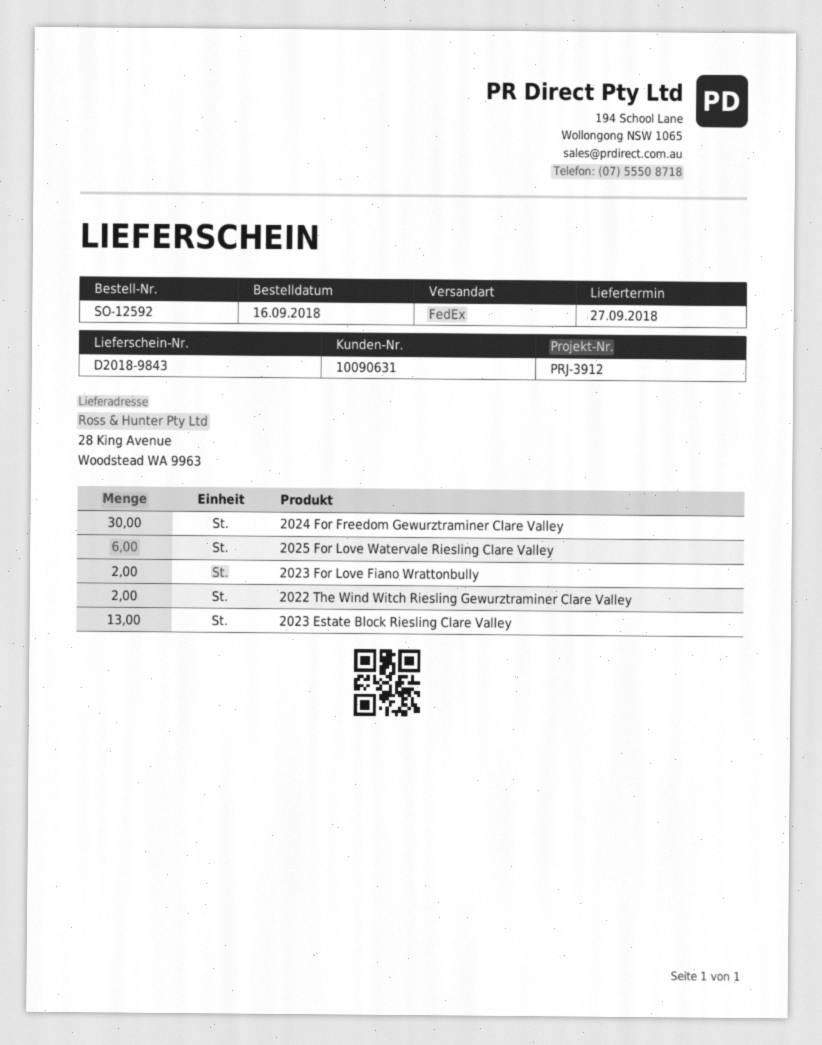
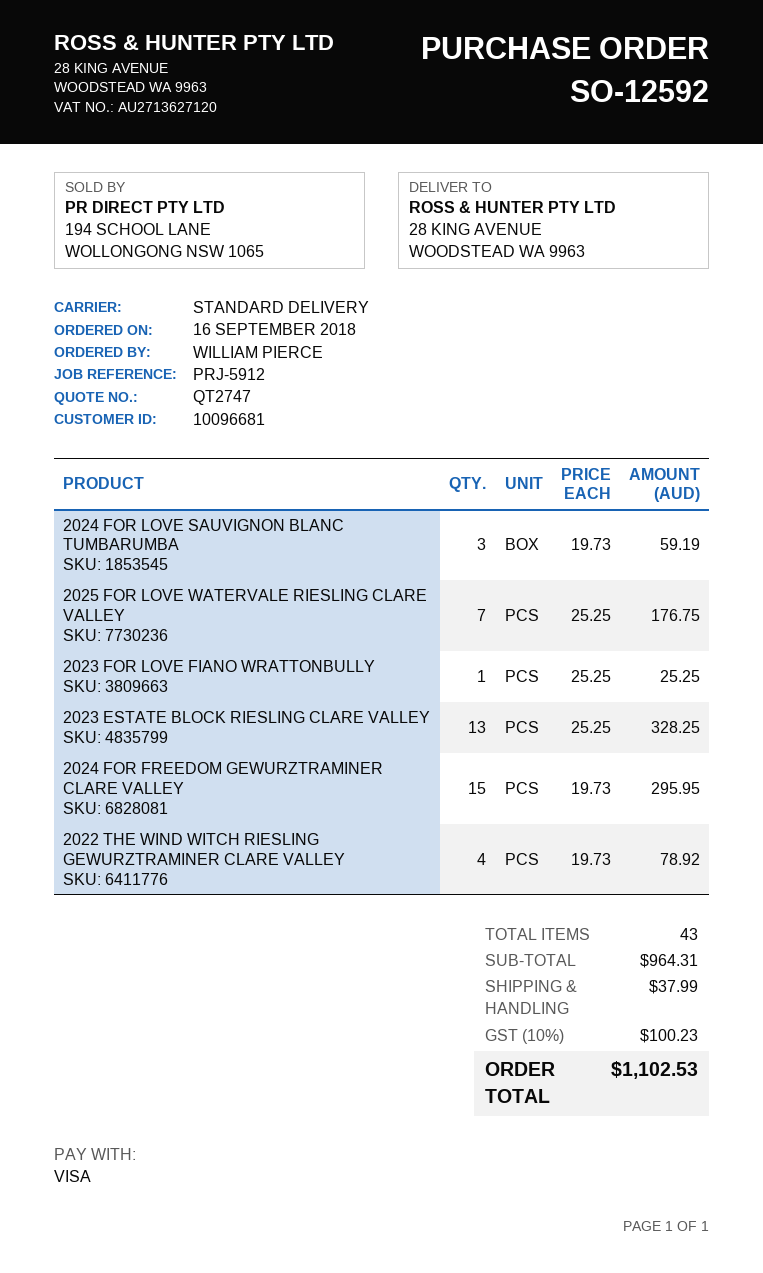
customer number: 10090631 -> 10096681
reference: PRJ-3912 -> PRJ-5912
shipping method: FedEx -> standard
2024 For Freedom Gewurztraminer Clare Valley: 30 -> 15
2025 For Love Watervale Riesling Clare Valley: 6 -> 7
2023 For Love Fiano Wrattonbully: 2 -> 1
2022 The Wind Witch Riesling Gewurztraminer Clare Valley: 2 -> 4
2024 FOR LOVE SAUVIGNON BLANC TUMBARUMBA: none -> 3

